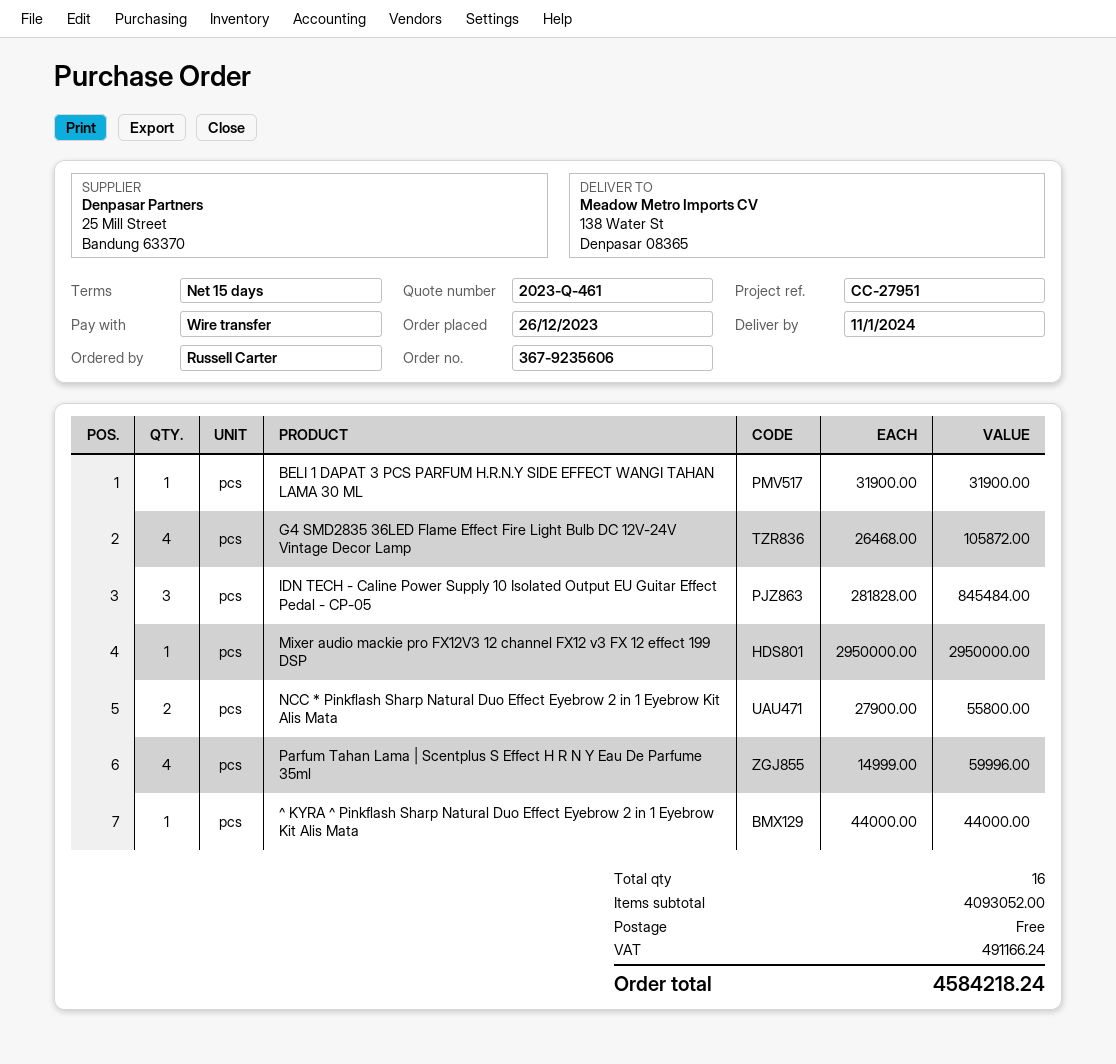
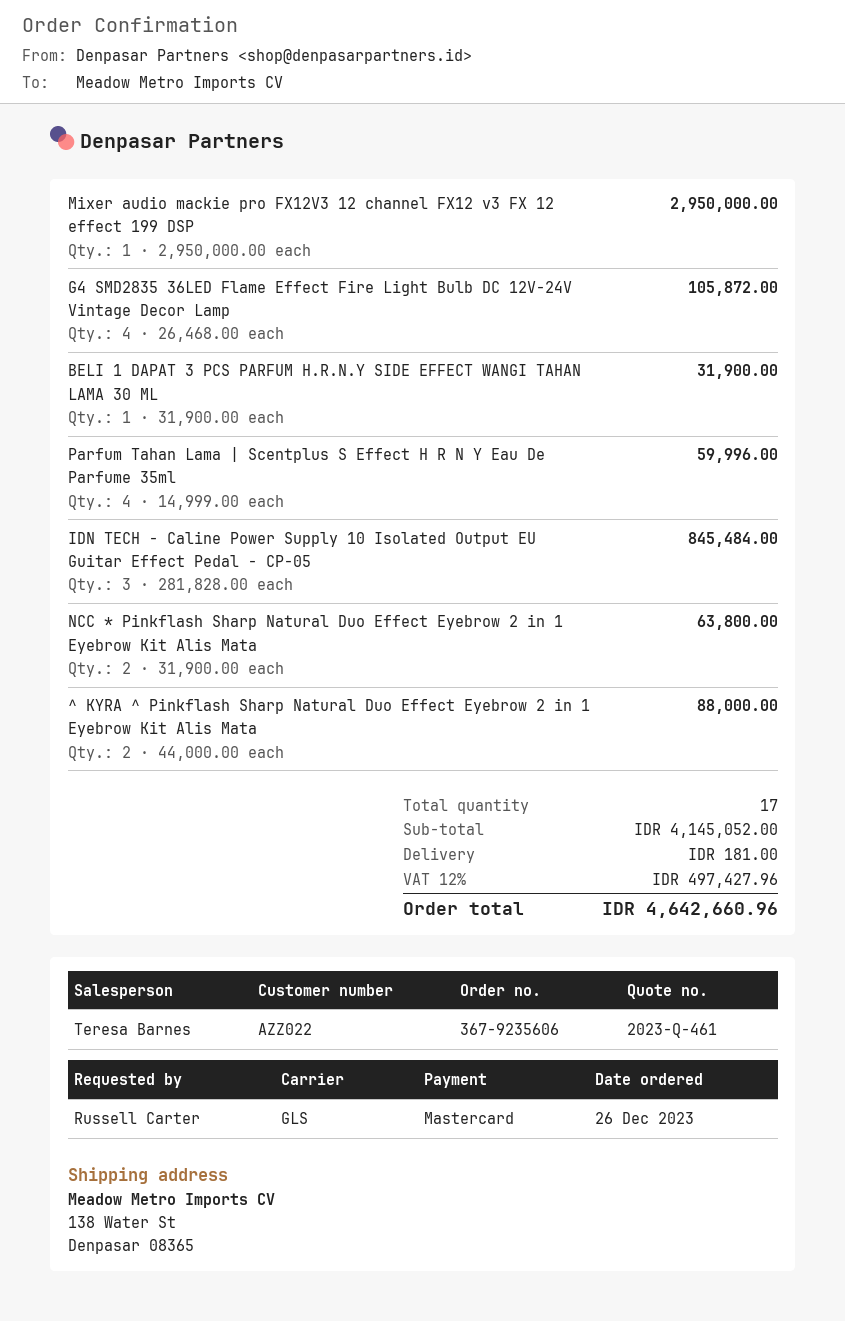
payment method: bank transfer -> Mastercard
NCC * Pinkflash Sharp Natural Duo Effect Eyebrow 2 in 1 Eyebrow Kit Alis Mata: 2 x 27900.00 = 55800.00 -> 2 x 31900.00 = 63800.00
^ KYRA ^ Pinkflash Sharp Natural Duo Effect Eyebrow 2 in 1 Eyebrow Kit Alis Mata: 1 x 44000.00 = 44000.00 -> 2 x 44000.00 = 88000.00
total quantity: 16 -> 17
subtotal: 4093052.00 -> 4145052.00
shipping: 0.00 -> 181.00
tax: 491166.24 -> 497427.96
total: 4584218.24 -> 4642660.96

